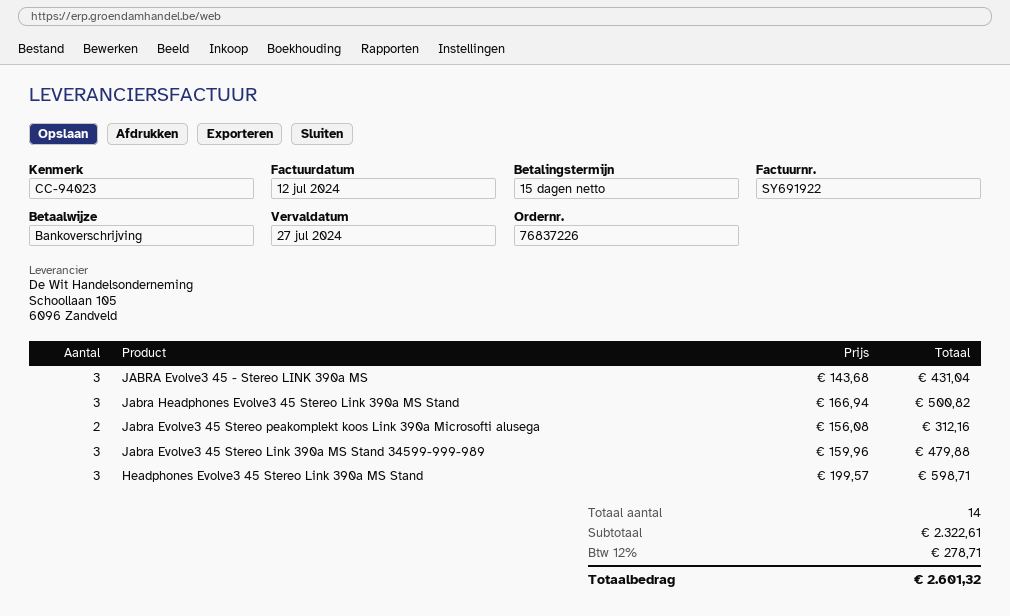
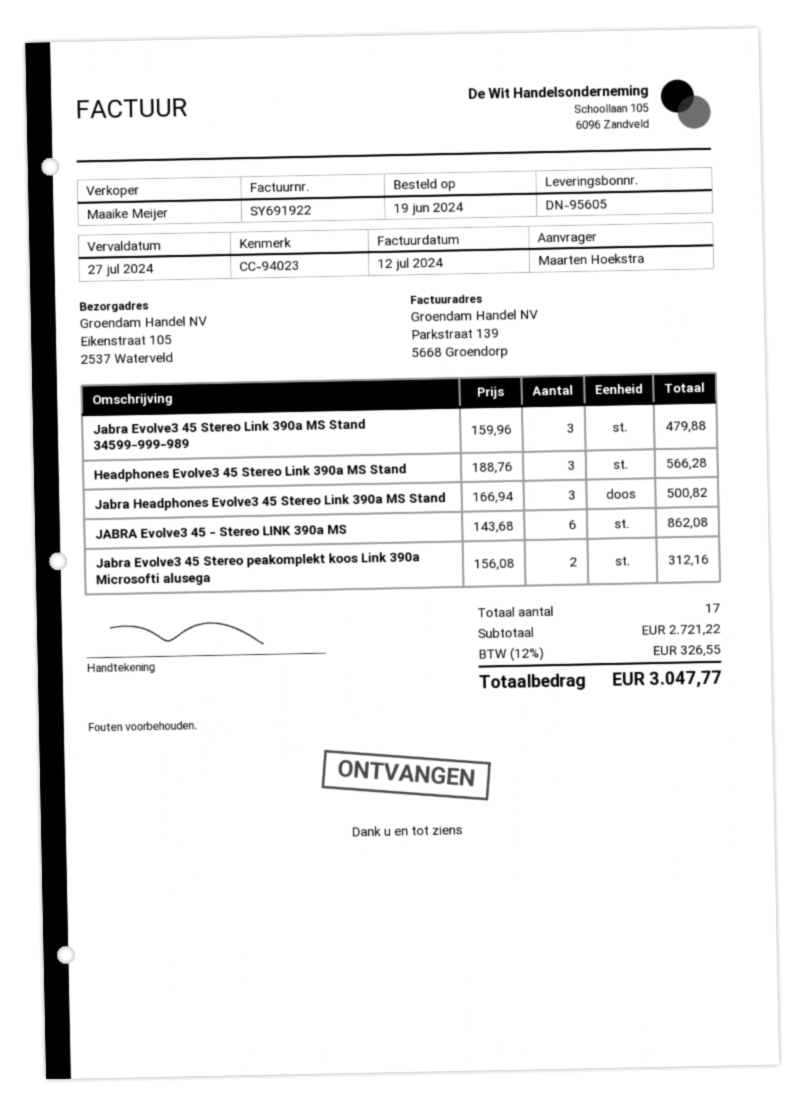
JABRA Evolve3 45 - Stereo LINK 390a MS: 3 x 143.68 = 431.04 -> 6 x 143.68 = 862.08
Headphones Evolve3 45 Stereo Link 390a MS Stand: 3 x 199.57 = 598.71 -> 3 x 188.76 = 566.28
total quantity: 14 -> 17
subtotal: 2322.61 -> 2721.22
tax: 12% = 278.71 -> 12% = 326.55
total: 2601.32 -> 3047.77

